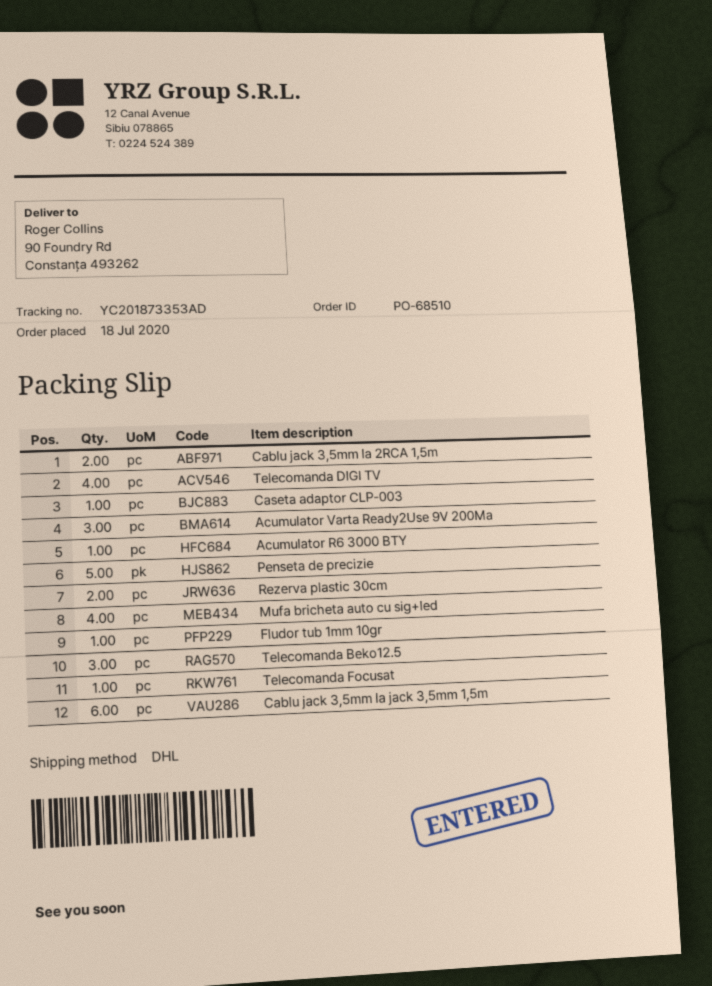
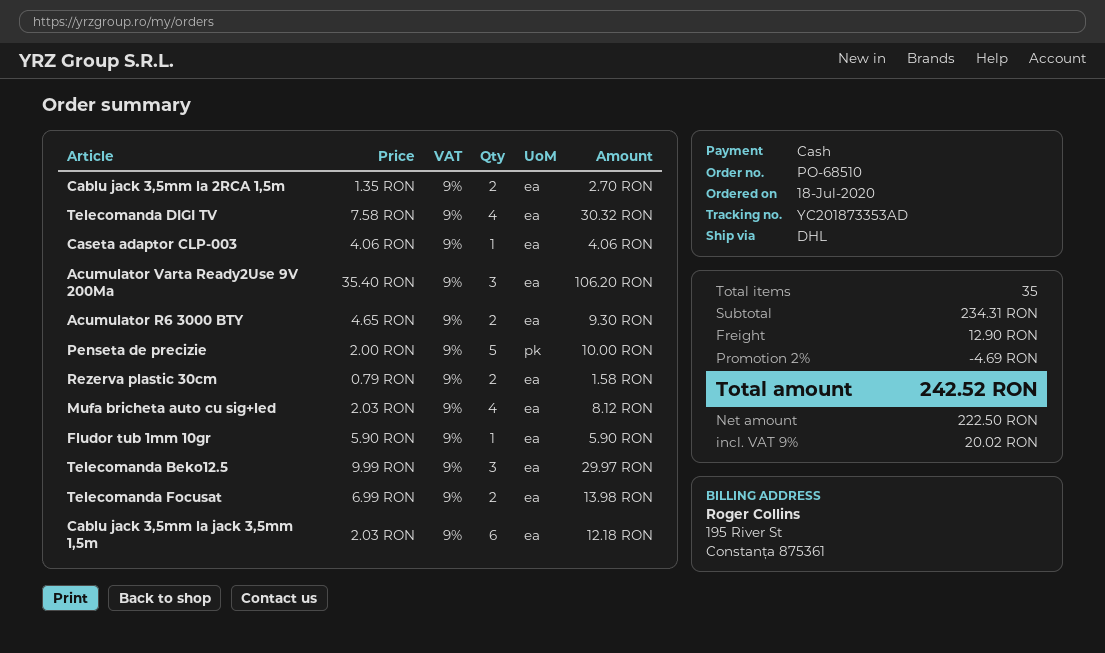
Acumulator R6 3000 BTY: 1 -> 2
Telecomanda Focusat: 1 -> 2

